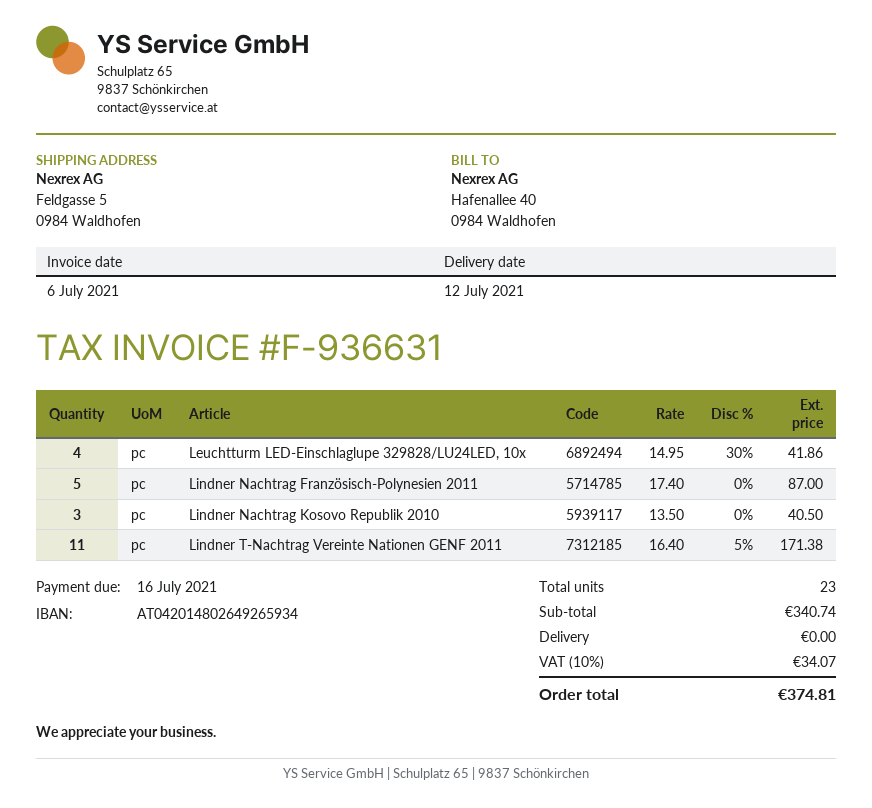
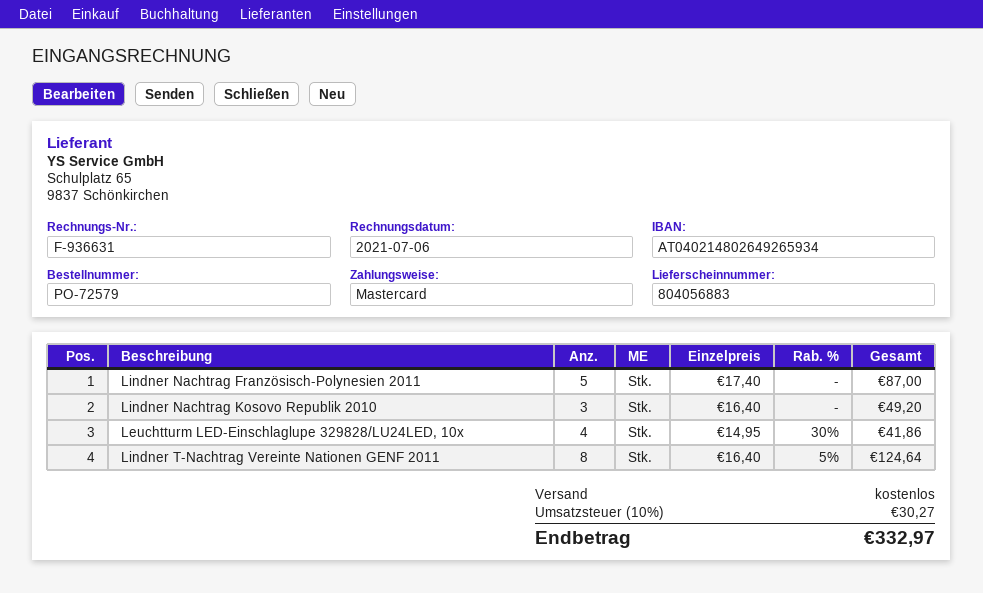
bank account: AT042014802649265934 -> AT040214802649265934
Lindner Nachtrag Kosovo Republik 2010: 3 x 13.50 = 40.50 -> 3 x 16.40 = 49.20
Lindner T-Nachtrag Vereinte Nationen GENF 2011: 11 x 16.40 - 5% = 171.38 -> 8 x 16.40 - 5% = 124.64
tax: 10% = 34.07 -> 10% = 30.27
total: 374.81 -> 332.97

